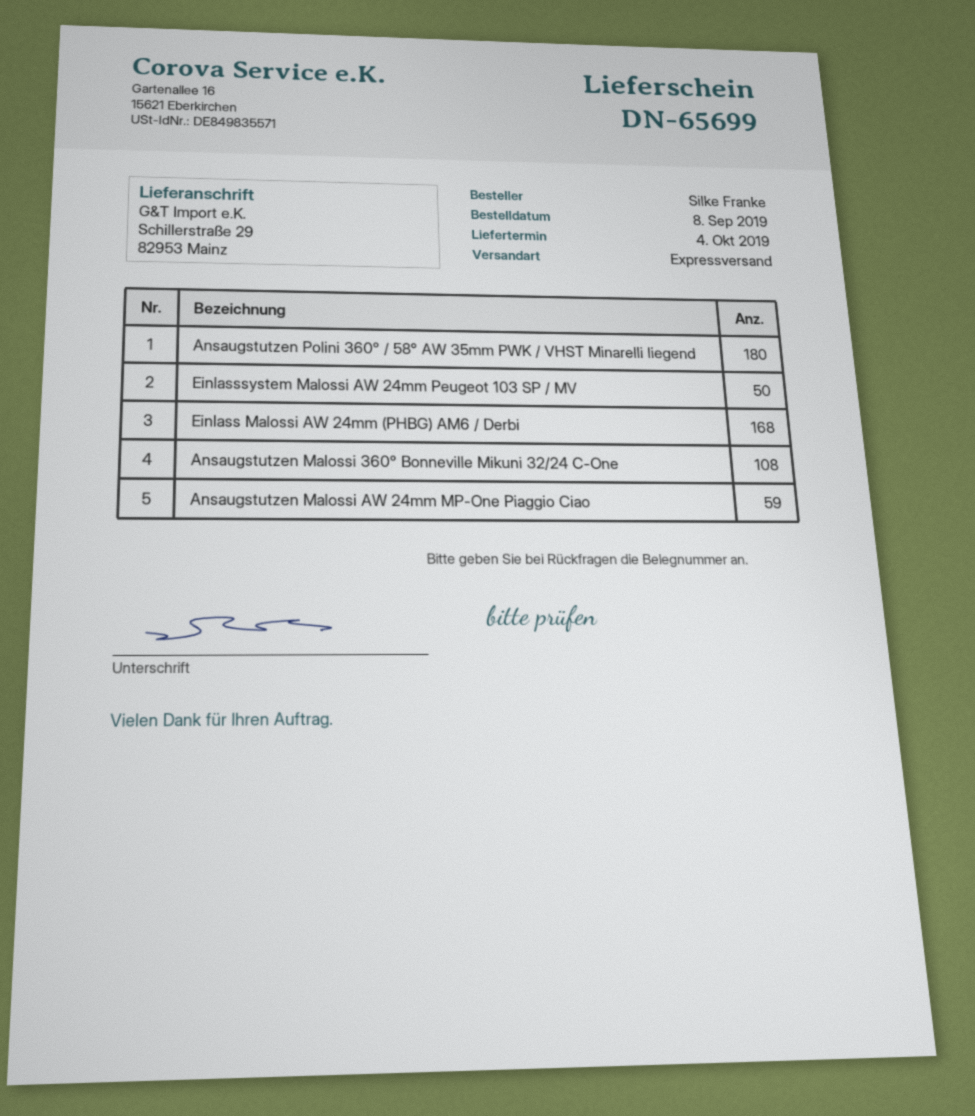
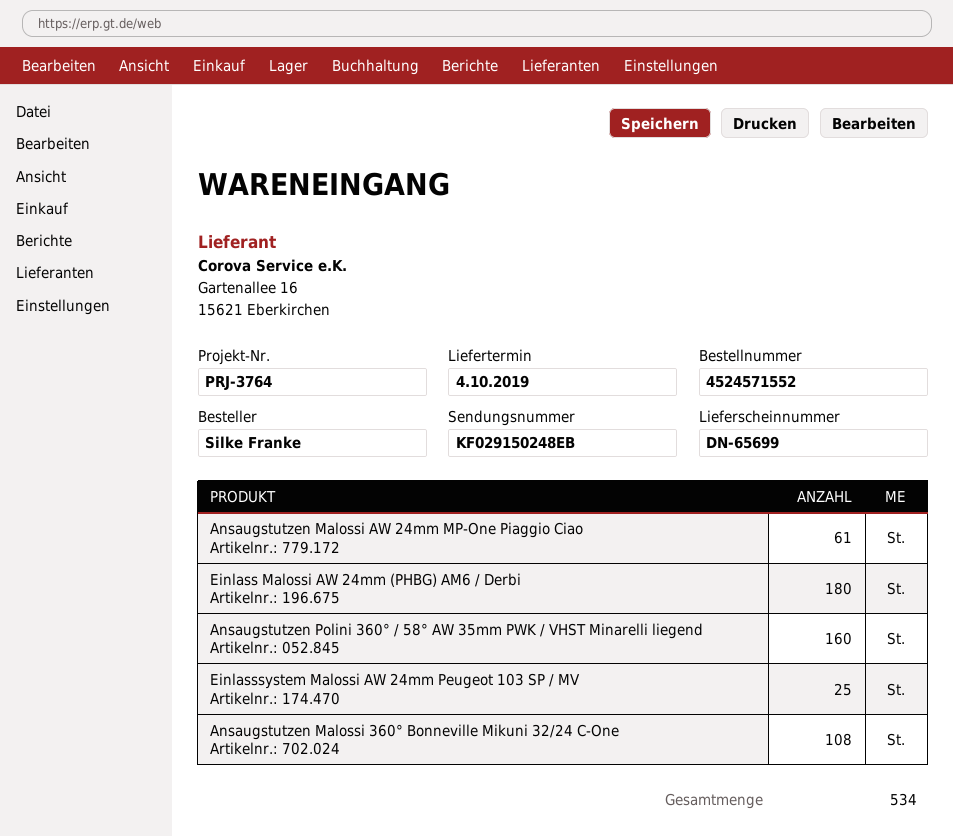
Ansaugstutzen Polini 360° / 58° AW 35mm PWK / VHST Minarelli liegend: 180 -> 160
Einlasssystem Malossi AW 24mm Peugeot 103 SP / MV: 50 -> 25
Einlass Malossi AW 24mm (PHBG) AM6 / Derbi: 168 -> 180
Ansaugstutzen Malossi AW 24mm MP-One Piaggio Ciao: 59 -> 61

